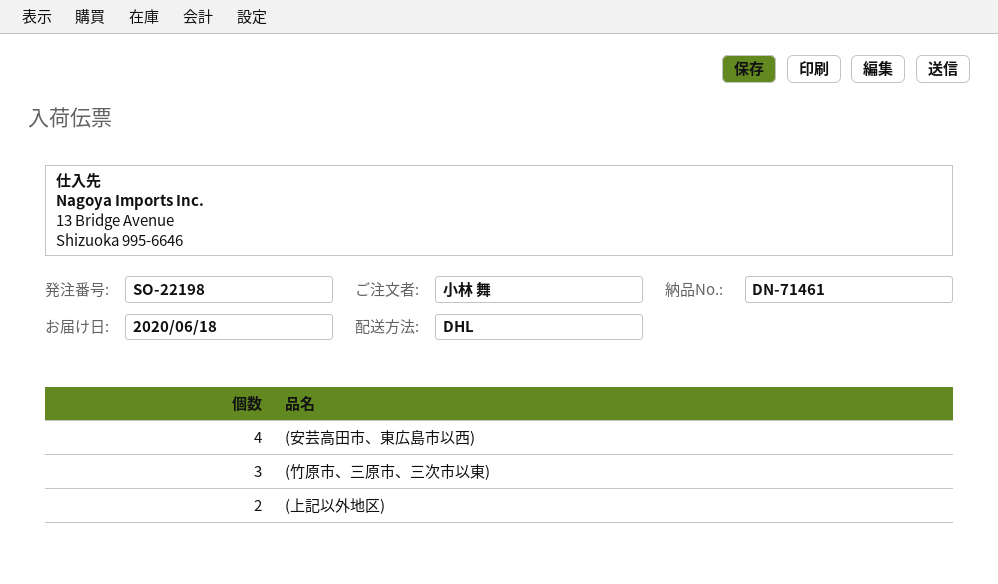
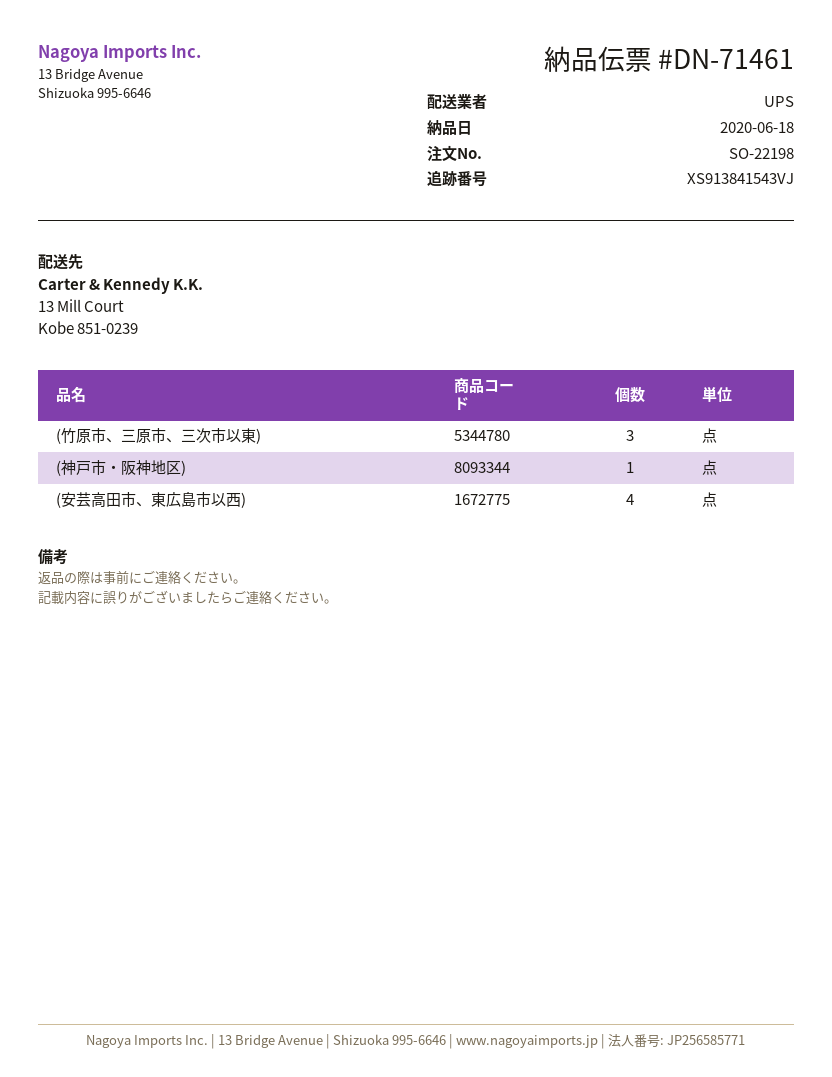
shipping method: DHL -> UPS
(上記以外地区): 2 -> none
(神戸市・阪神地区): none -> 1

